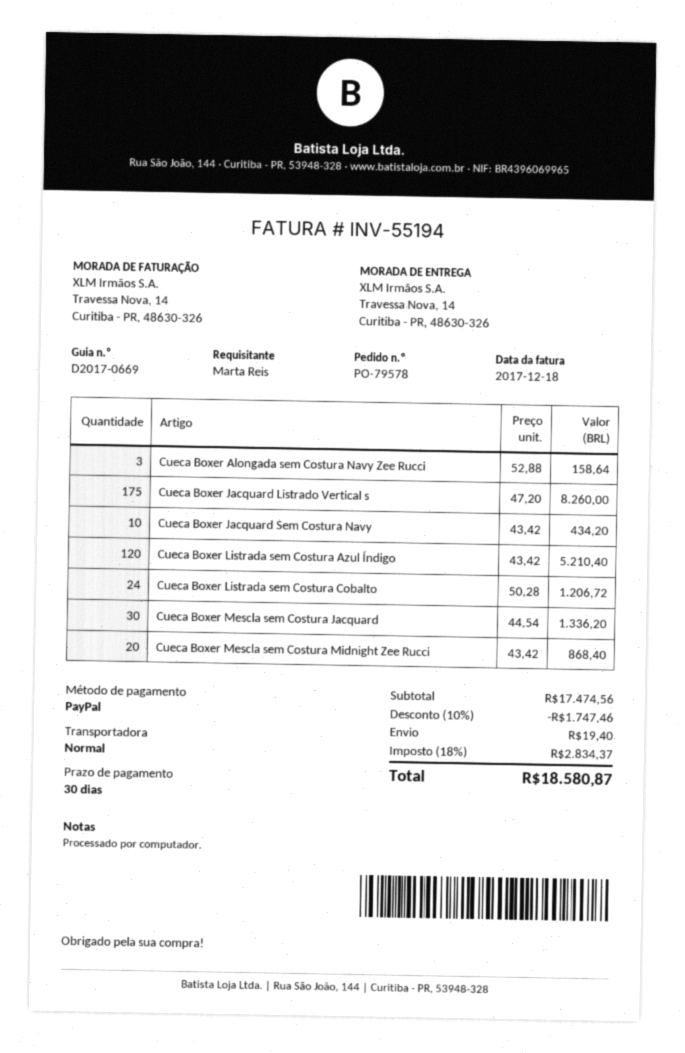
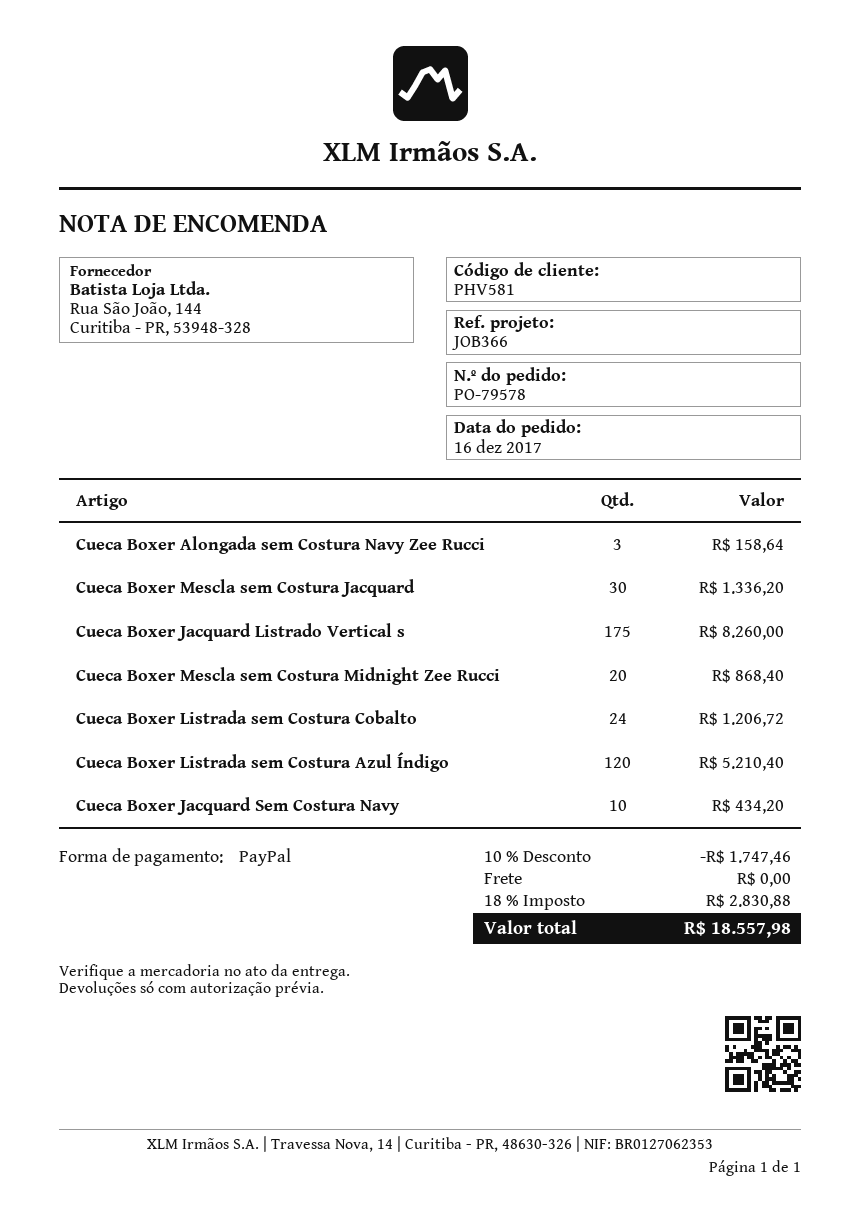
shipping: 19.40 -> 0.00
tax: 18% = 2834.37 -> 18% = 2830.88
total: 18580.87 -> 18557.98

